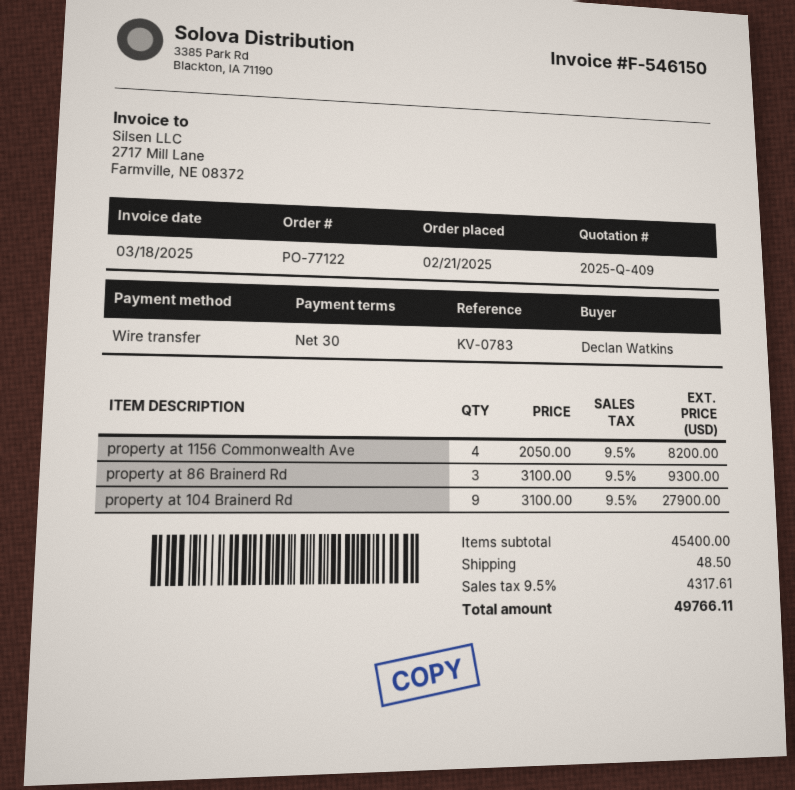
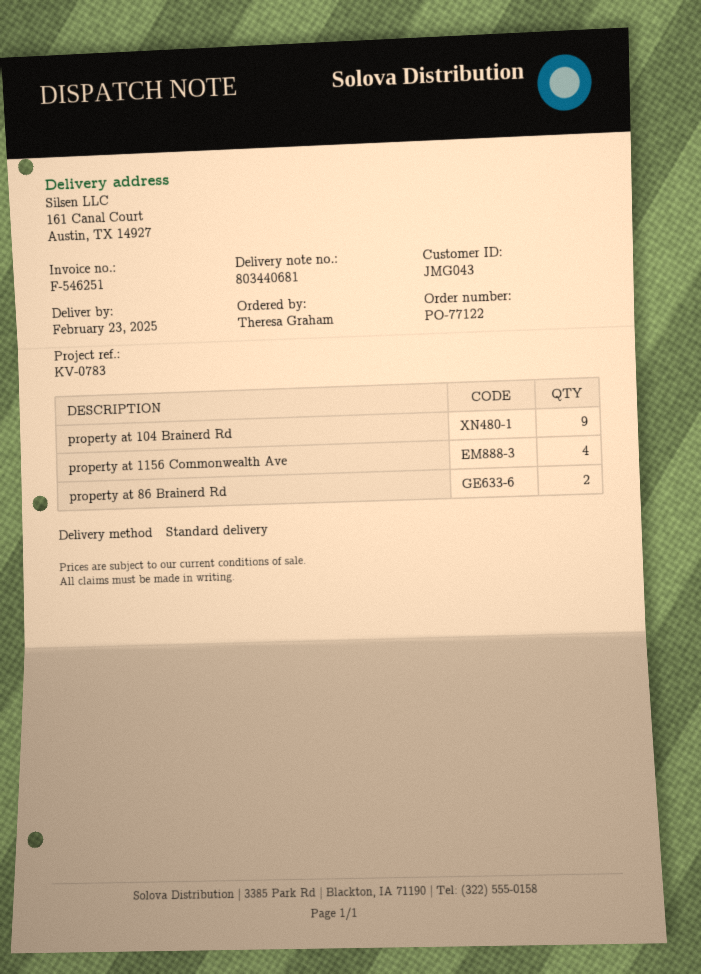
invoice number: F-546150 -> F-546251
ordered by: Declan Watkins -> Theresa Graham
property at 86 Brainerd Rd: 3 -> 2

